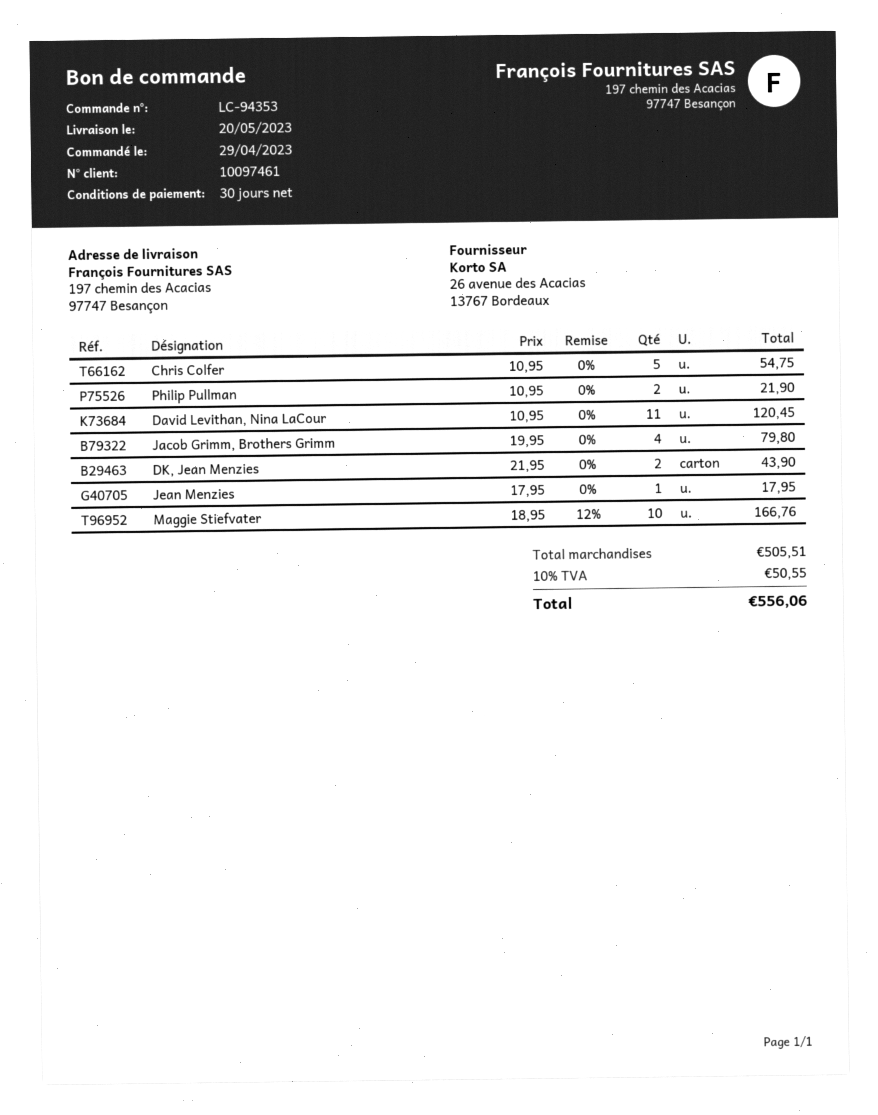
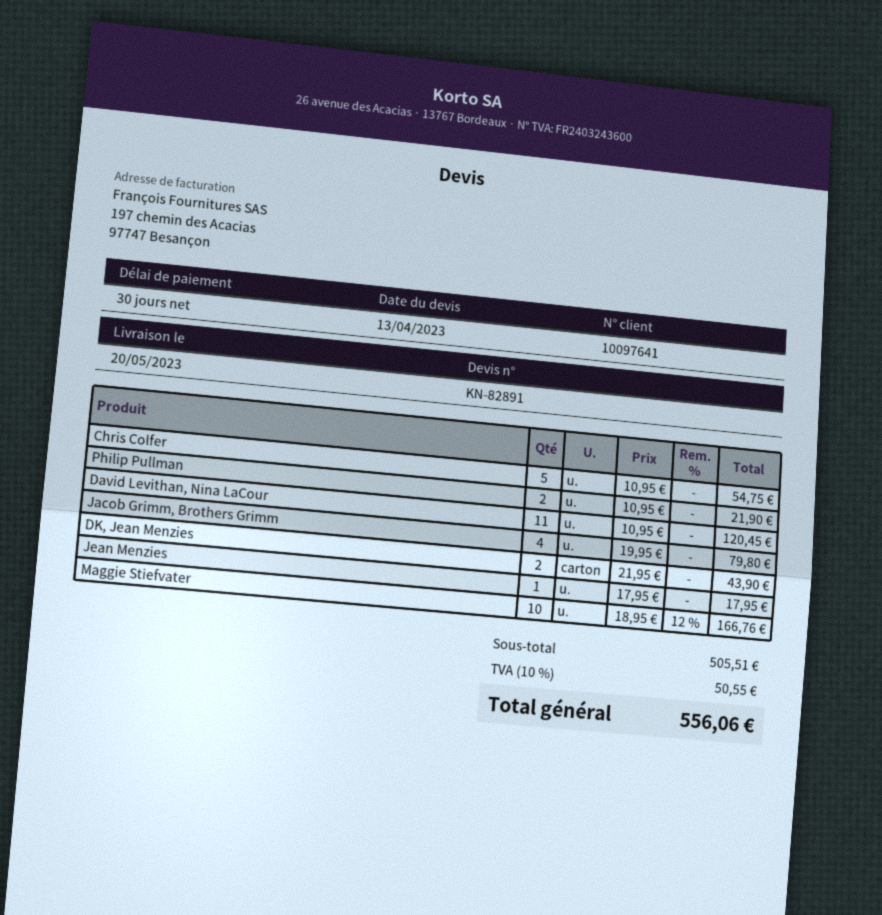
customer number: 10097461 -> 10097641

